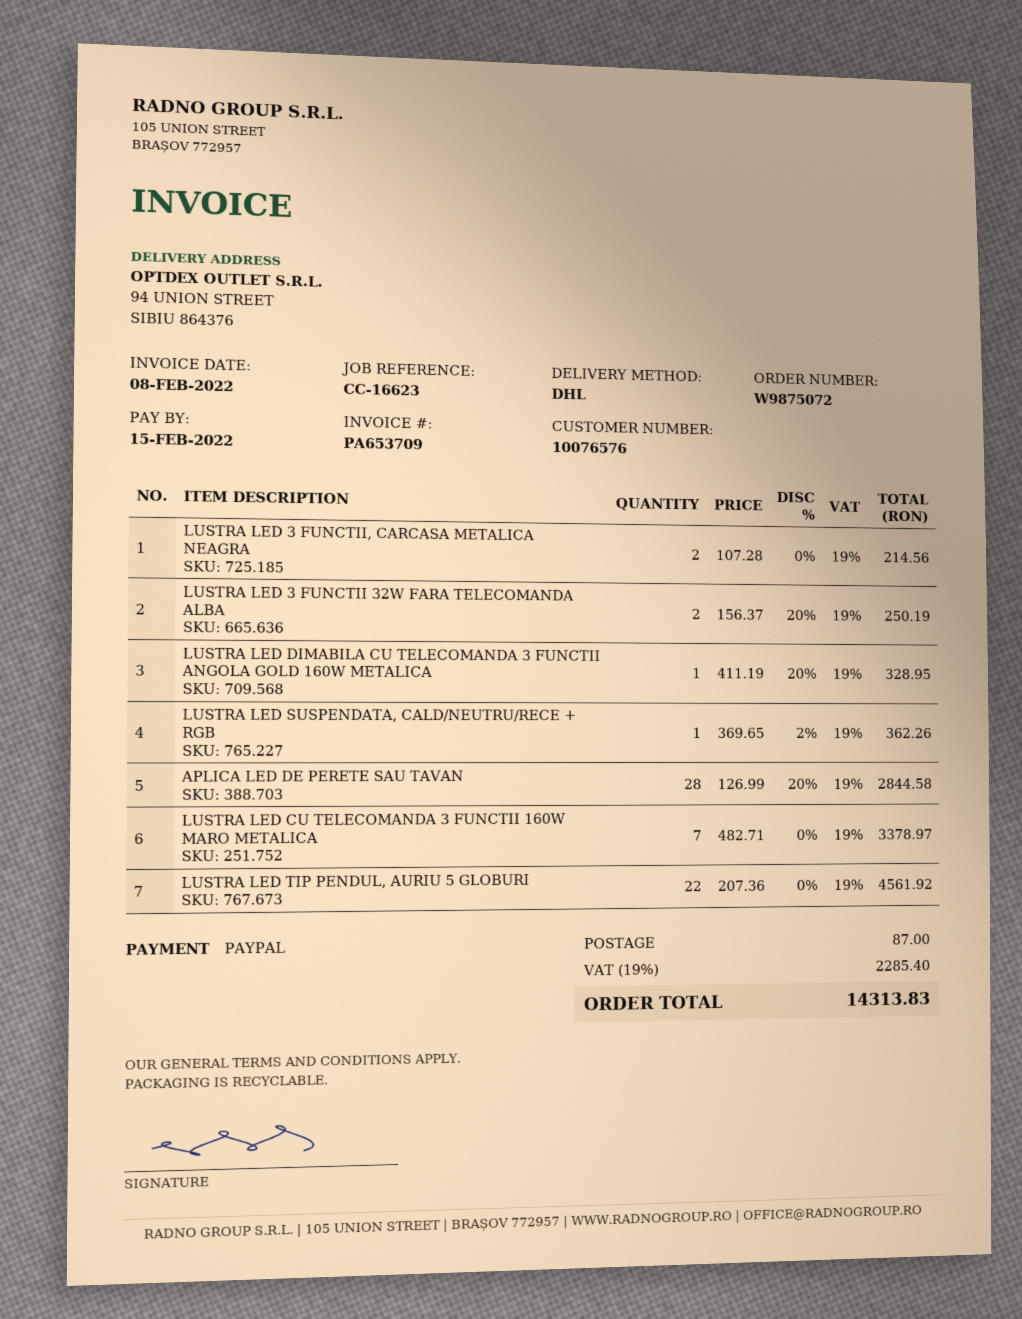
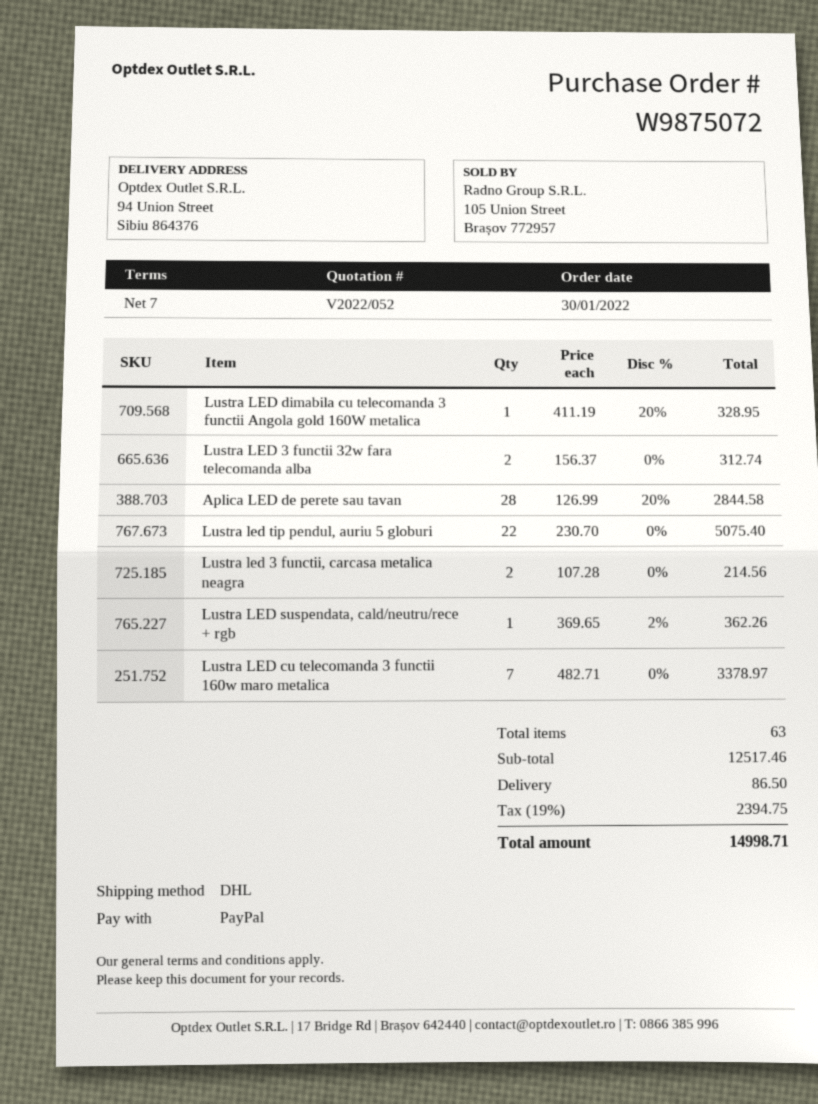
LUSTRA LED 3 FUNCTII 32W FARA TELECOMANDA ALBA: 2 x 156.37 - 20% = 250.19 -> 2 x 156.37 = 312.74
LUSTRA LED TIP PENDUL, AURIU 5 GLOBURI: 22 x 207.36 = 4561.92 -> 22 x 230.70 = 5075.40
shipping: 87.00 -> 86.50
tax: 19% = 2285.40 -> 19% = 2394.75
total: 14313.83 -> 14998.71

